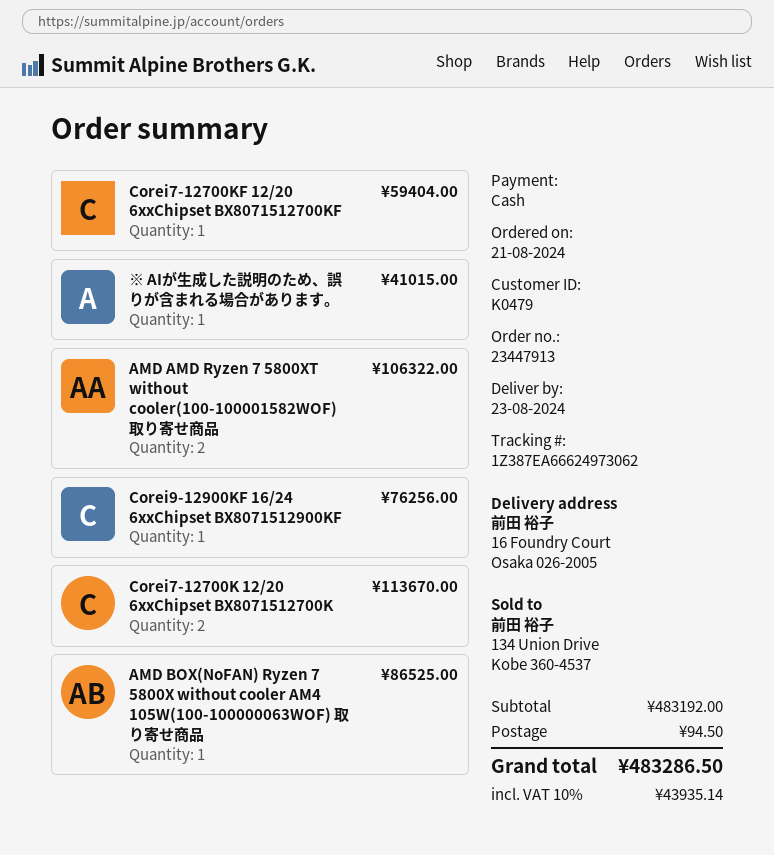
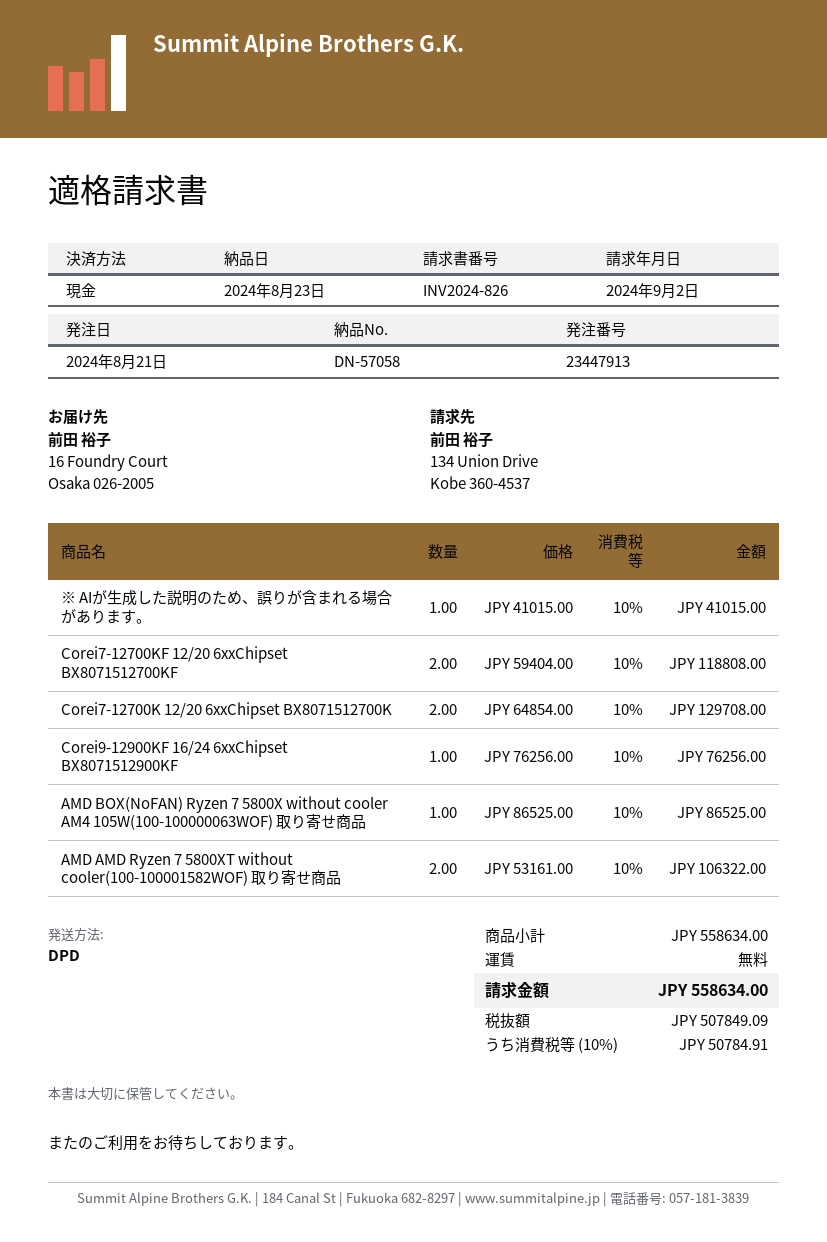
Corei7-12700KF 12/20 6xxChipset BX8071512700KF: 1 for 59404.00 -> 2 for 118808.00
Corei7-12700K 12/20 6xxChipset BX8071512700K: 2 for 113670.00 -> 2 for 129708.00
subtotal: 483192.00 -> 558634.00
shipping: 94.50 -> 0.00
tax: 10% = 43935.14 -> 10% = 50784.91
total: 483286.50 -> 558634.00

